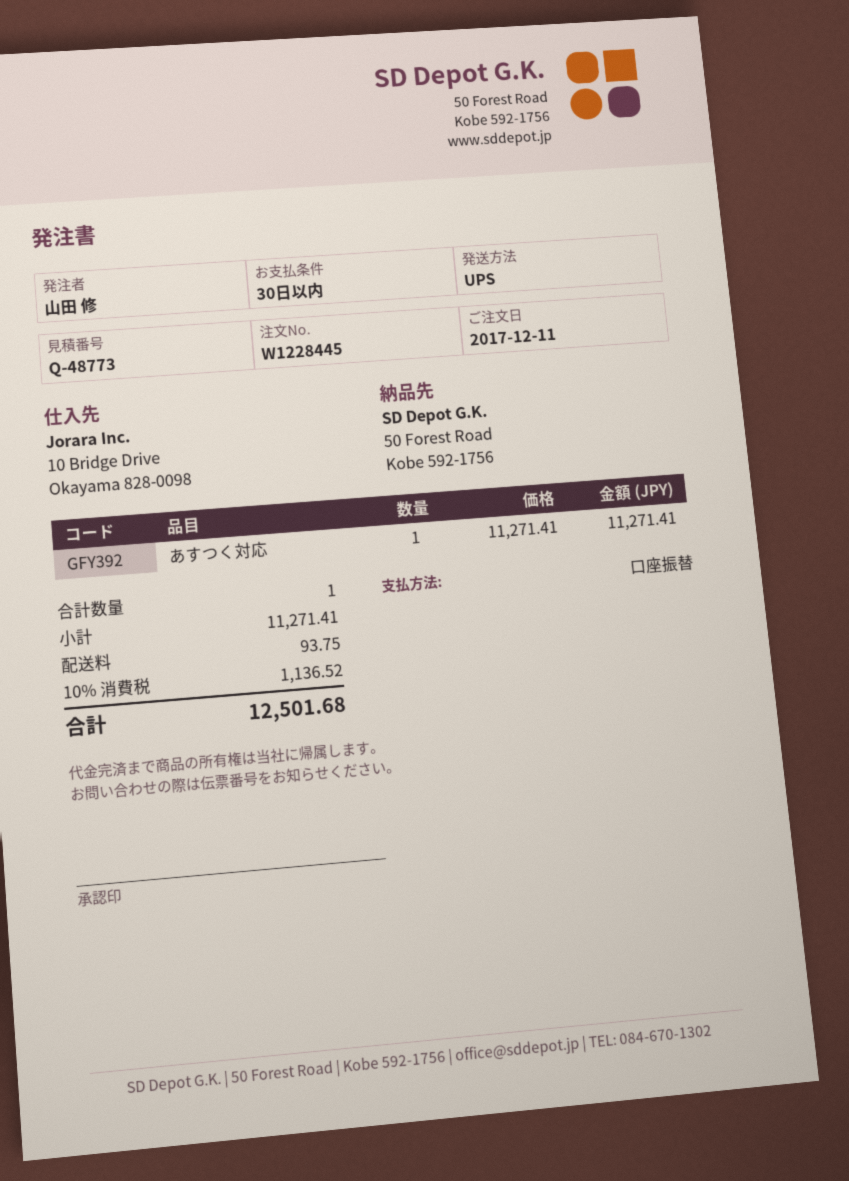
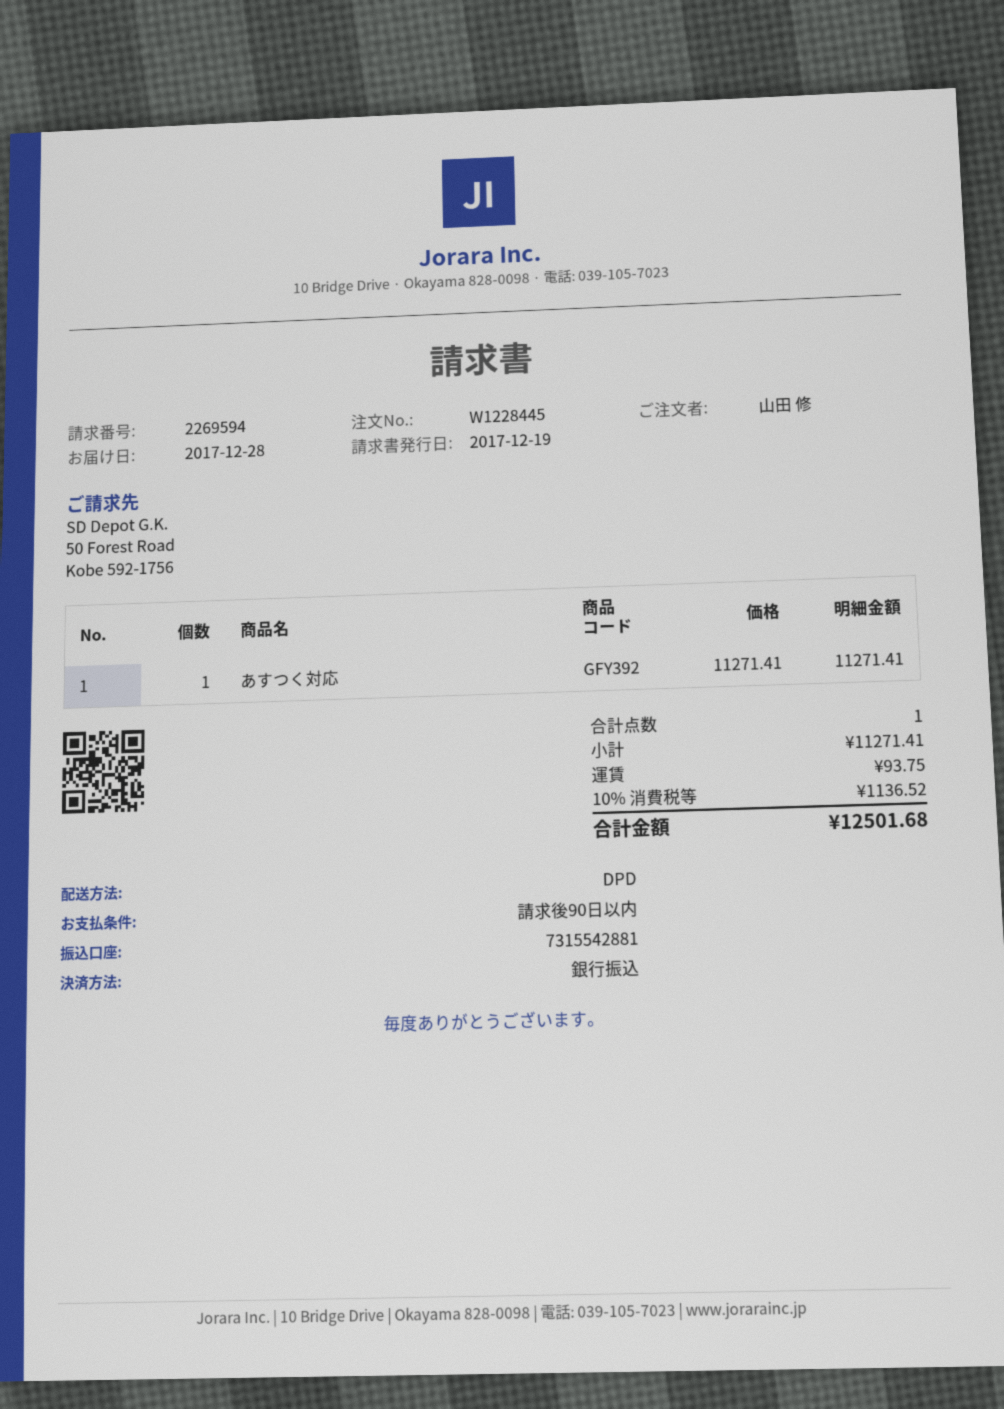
payment terms: 30 days -> 90 days
payment method: direct debit -> bank transfer
shipping method: UPS -> DPD

